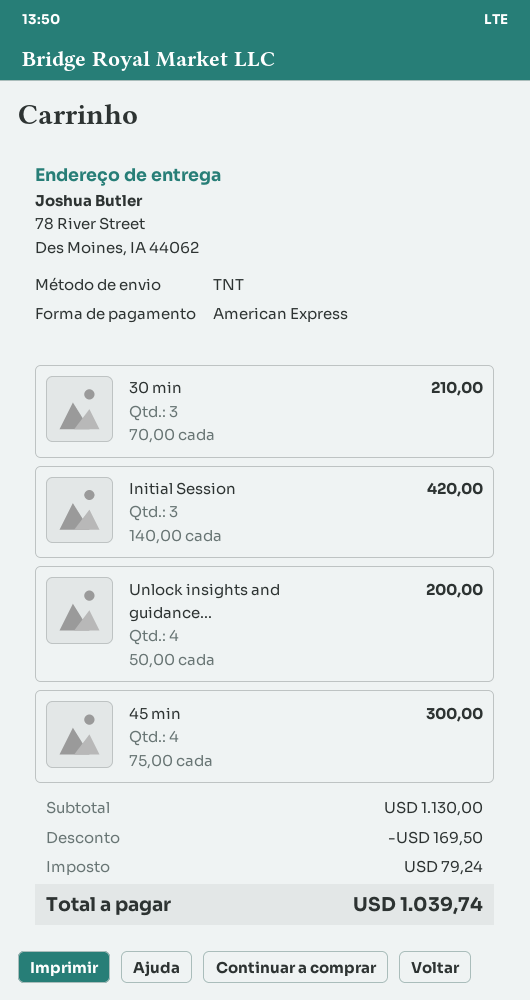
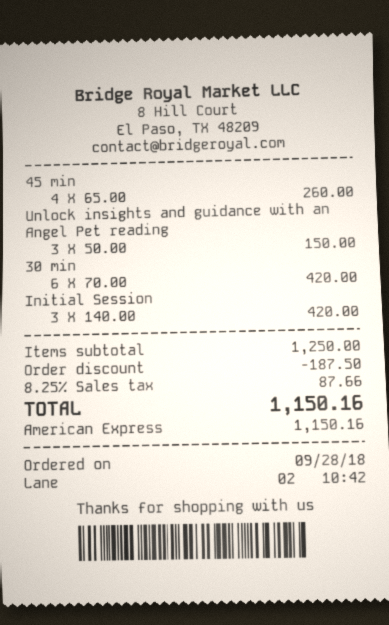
30 min: 3 x 70.00 = 210.00 -> 6 x 70.00 = 420.00
Unlock insights and guidance...: 4 x 50.00 = 200.00 -> 3 x 50.00 = 150.00
45 min: 4 x 75.00 = 300.00 -> 4 x 65.00 = 260.00
subtotal: 1130.00 -> 1250.00
discount: 169.50 -> 187.50
tax: 79.24 -> 87.66
total: 1039.74 -> 1150.16

